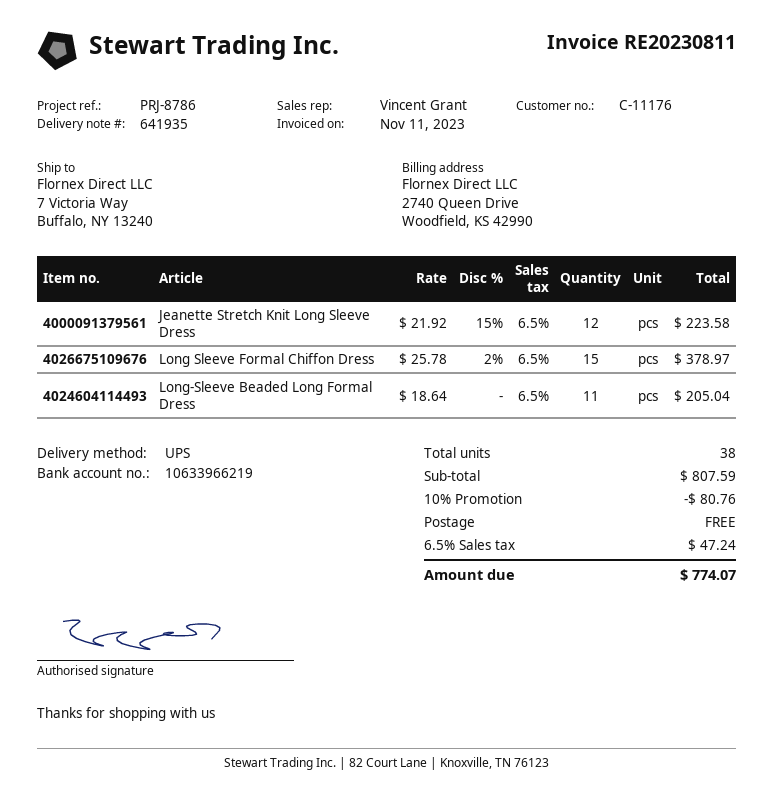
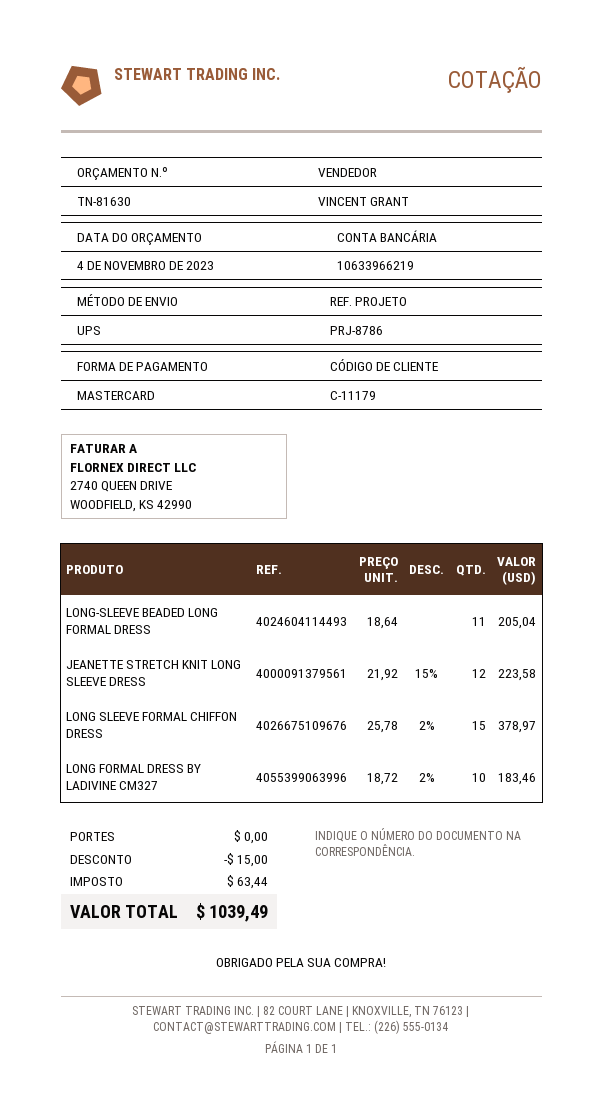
customer number: C-11176 -> C-11179
LONG FORMAL DRESS BY LADIVINE CM327: none -> 10 x 18.72 - 2% = 183.46
discount: 80.76 -> 15.00
tax: 47.24 -> 63.44
total: 774.07 -> 1039.49

